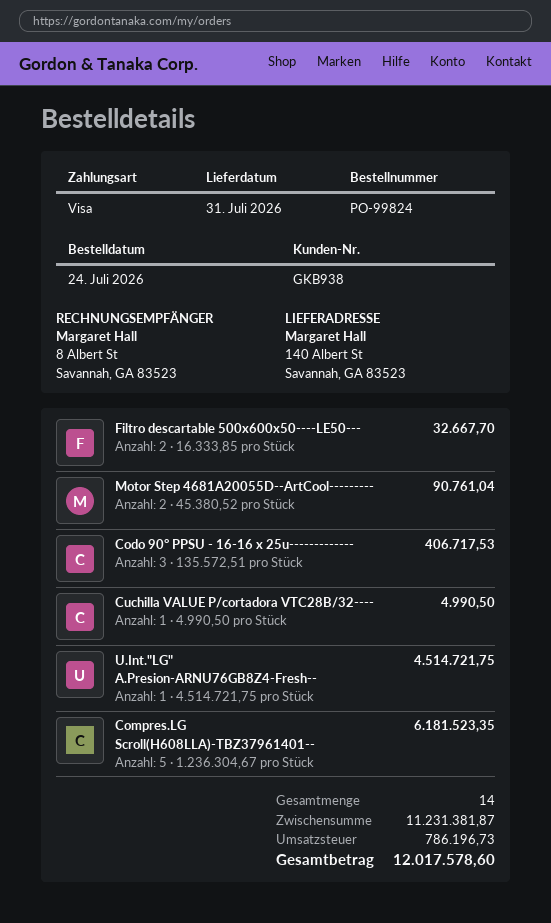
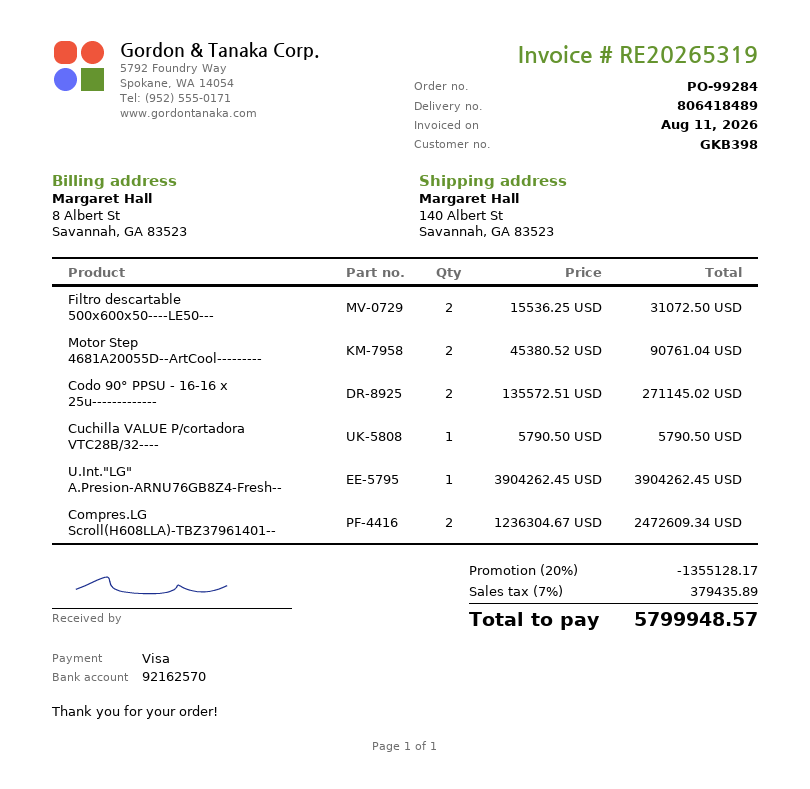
order number: PO-99824 -> PO-99284
customer number: GKB938 -> GKB398
Filtro descartable 500x600x50----LE50---: 2 x 16333.85 = 32667.70 -> 2 x 15536.25 = 31072.50
Codo 90° PPSU - 16-16 x 25u-------------: 3 x 135572.51 = 406717.53 -> 2 x 135572.51 = 271145.02
Cuchilla VALUE P/cortadora VTC28B/32----: 1 x 4990.50 = 4990.50 -> 1 x 5790.50 = 5790.50
U.Int."LG" A.Presion-ARNU76GB8Z4-Fresh--: 1 x 4514721.75 = 4514721.75 -> 1 x 3904262.45 = 3904262.45
Compres.LG Scroll(H608LLA)-TBZ37961401--: 5 x 1236304.67 = 6181523.35 -> 2 x 1236304.67 = 2472609.34
discount: none -> 20% = 1355128.17
tax: 786196.73 -> 379435.89
total: 12017578.60 -> 5799948.57

